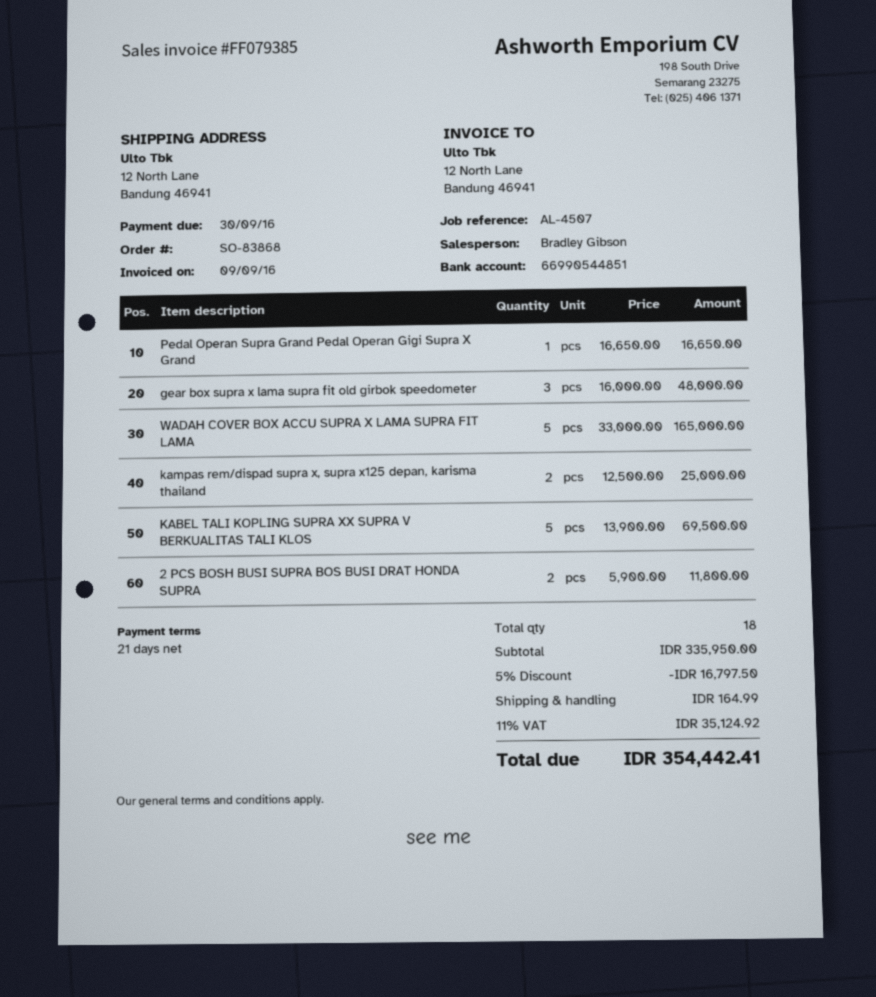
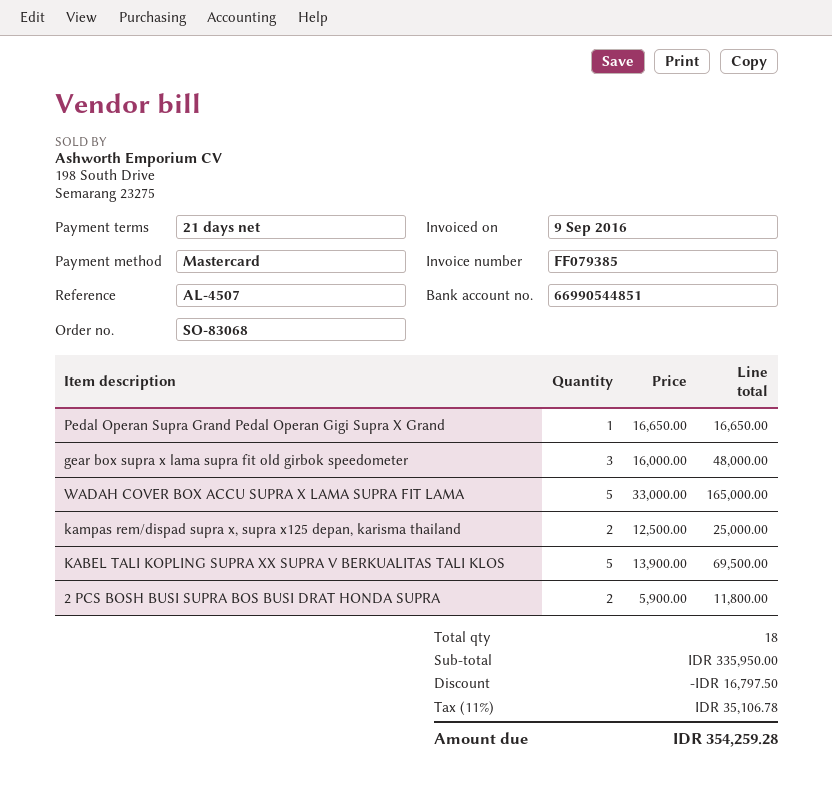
order number: SO-83868 -> SO-83068
shipping: 164.99 -> none
tax: 11% = 35124.92 -> 11% = 35106.78
total: 354442.41 -> 354259.28

